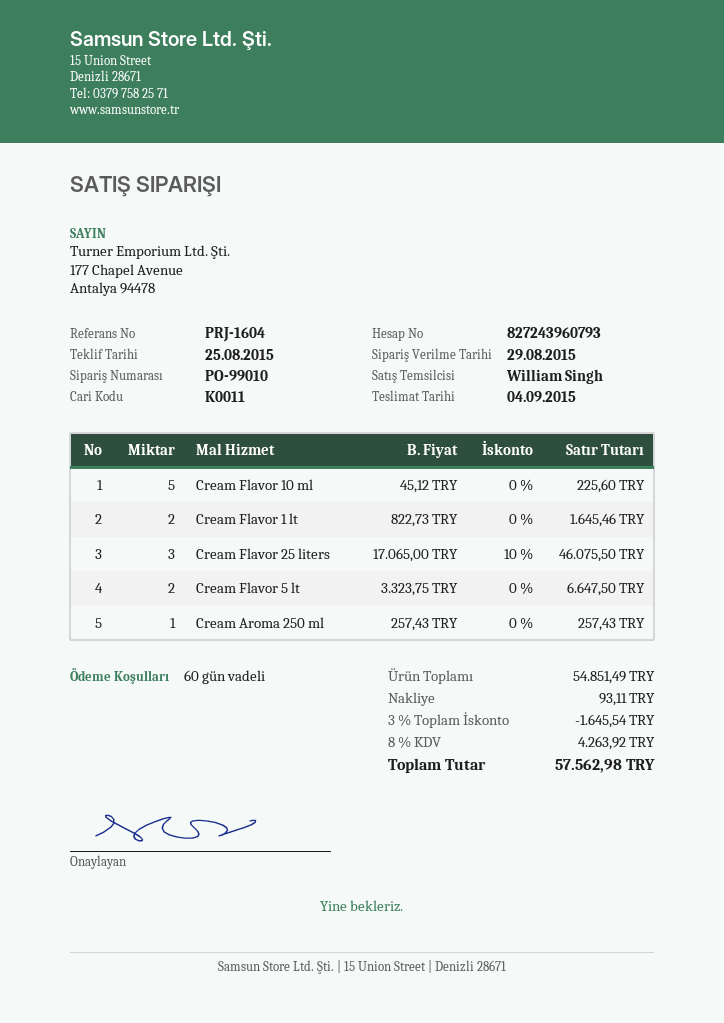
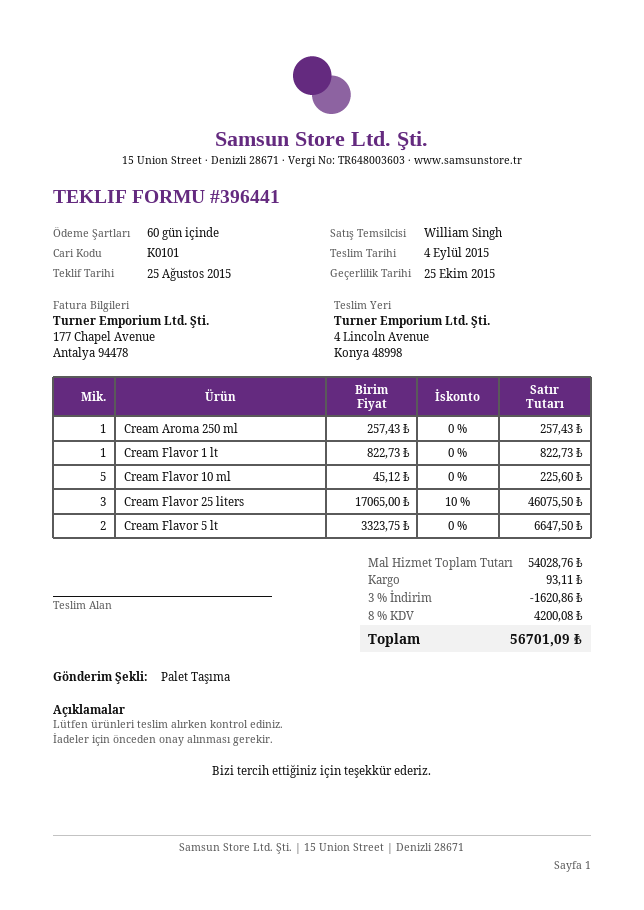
customer number: K0011 -> K0101
Cream Flavor 1 lt: 2 x 822.73 = 1645.46 -> 1 x 822.73 = 822.73
subtotal: 54851.49 -> 54028.76
discount: 3% = 1645.54 -> 3% = 1620.86
tax: 8% = 4263.92 -> 8% = 4200.08
total: 57562.98 -> 56701.09

